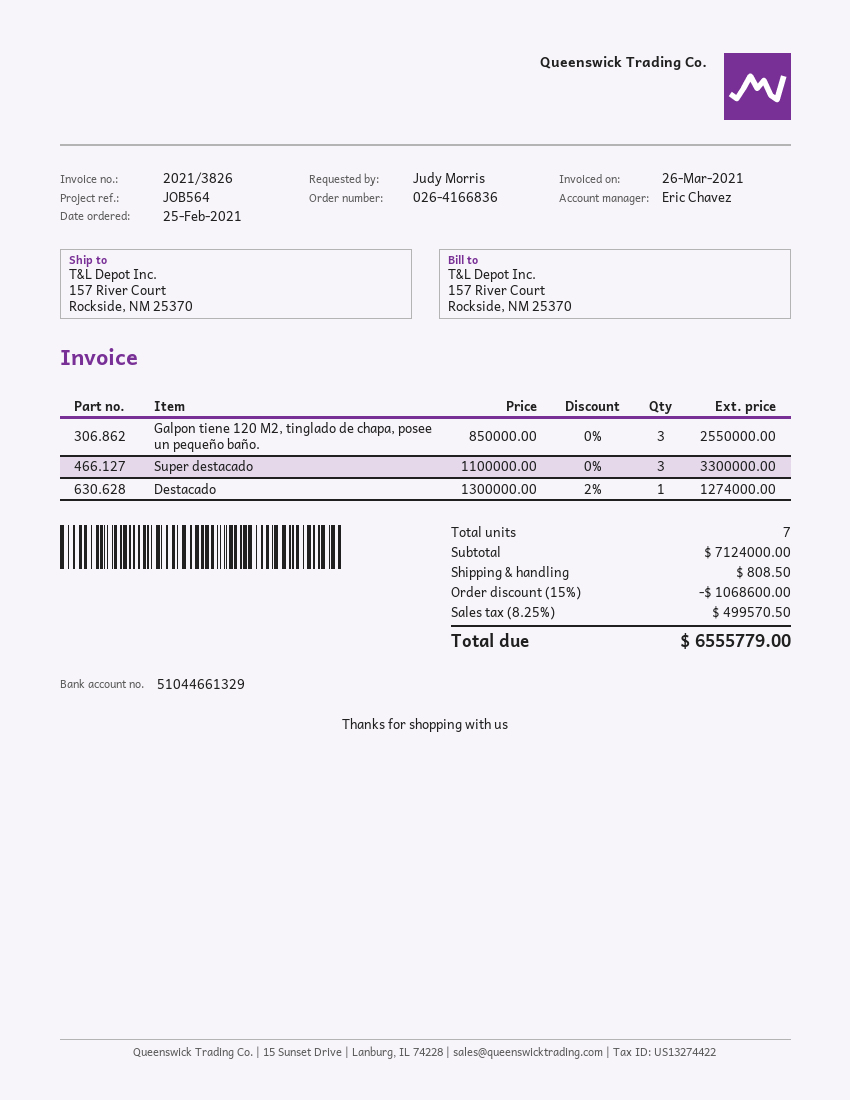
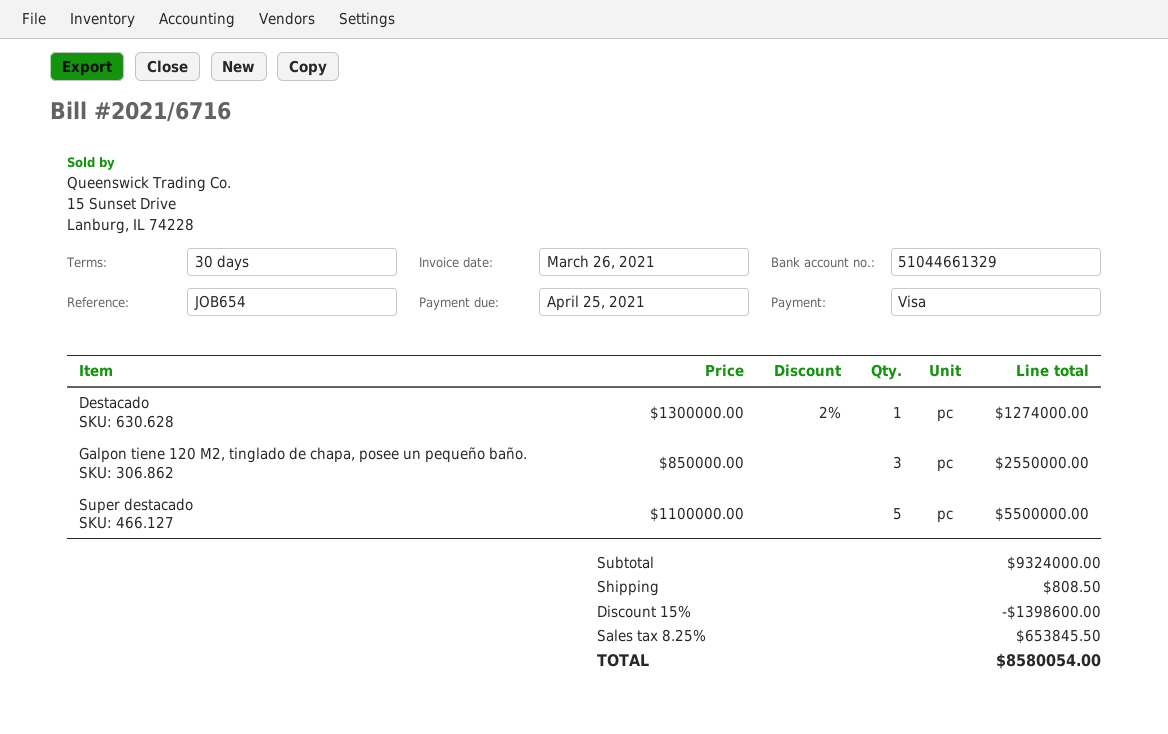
invoice number: 2021/3826 -> 2021/6716
reference: JOB564 -> JOB654
Super destacado: 3 x 1100000.00 = 3300000.00 -> 5 x 1100000.00 = 5500000.00
subtotal: 7124000.00 -> 9324000.00
discount: 15% = 1068600.00 -> 15% = 1398600.00
tax: 8.25% = 499570.50 -> 8.25% = 653845.50
total: 6555779.00 -> 8580054.00

